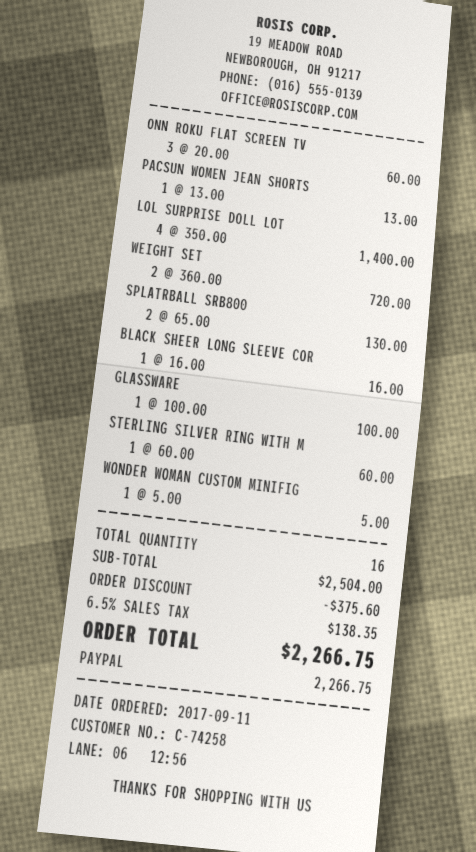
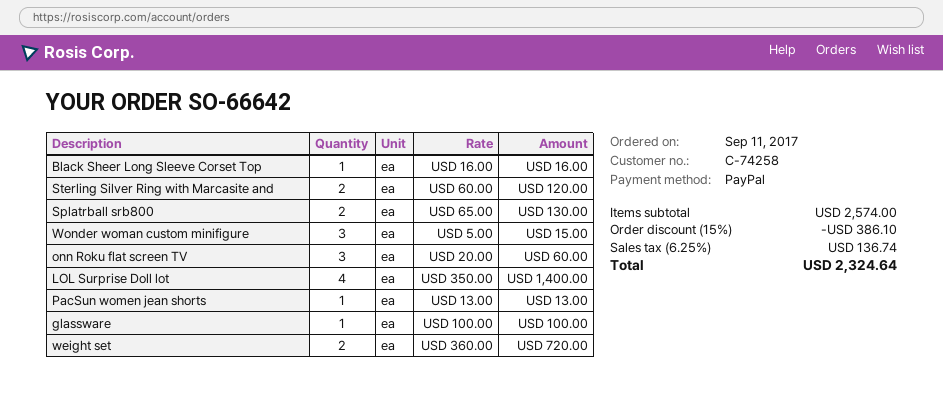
STERLING SILVER RING WITH M: 1 x 60.00 = 60.00 -> 2 x 60.00 = 120.00
WONDER WOMAN CUSTOM MINIFIG: 1 x 5.00 = 5.00 -> 3 x 5.00 = 15.00
subtotal: 2504.00 -> 2574.00
discount: 375.60 -> 386.10
tax: 6.5% = 138.35 -> 6.25% = 136.74
total: 2266.75 -> 2324.64

